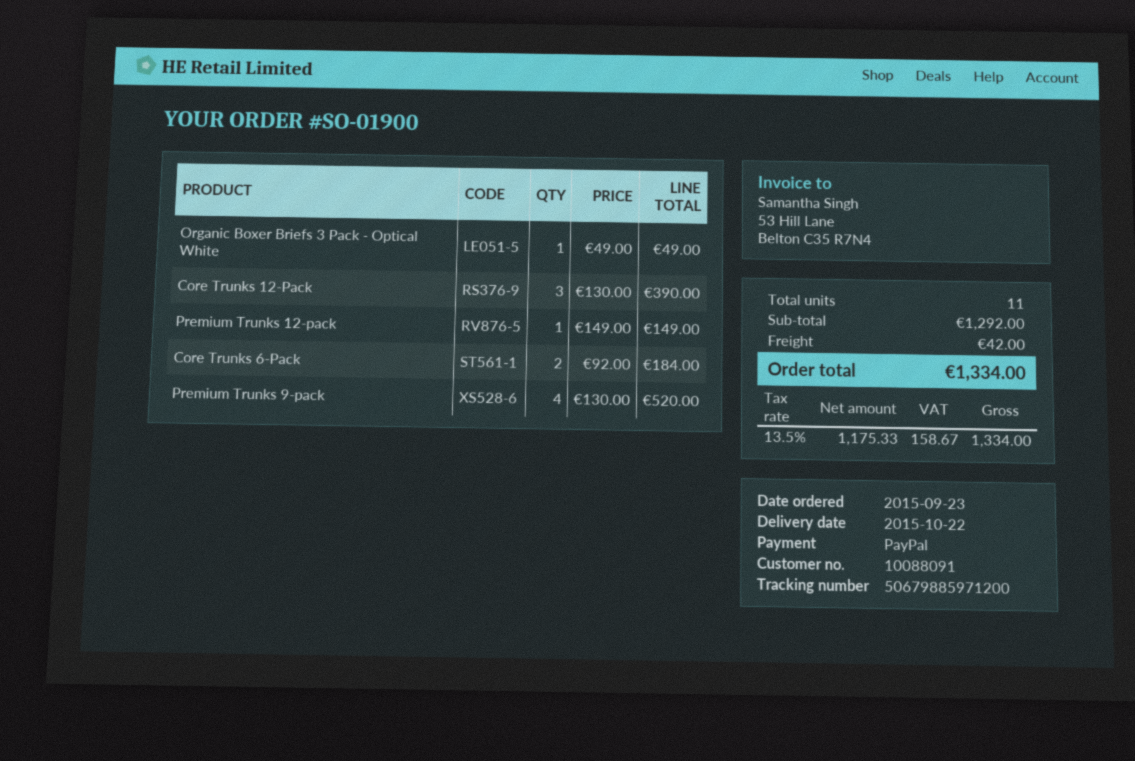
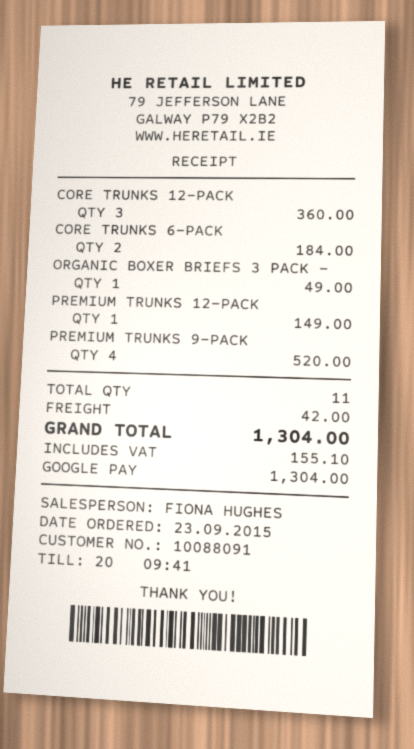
payment method: PayPal -> Google Pay
Core Trunks 12-Pack: 3 for 390.00 -> 3 for 360.00
tax: 158.67 -> 155.10
total: 1334.00 -> 1304.00

